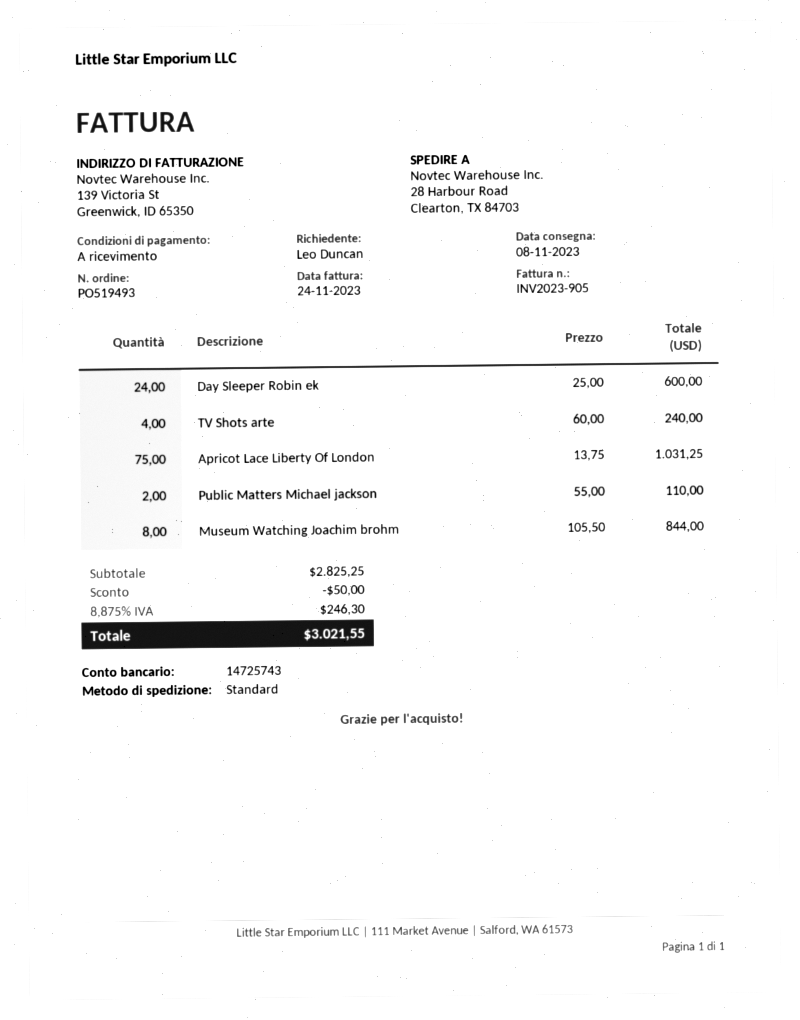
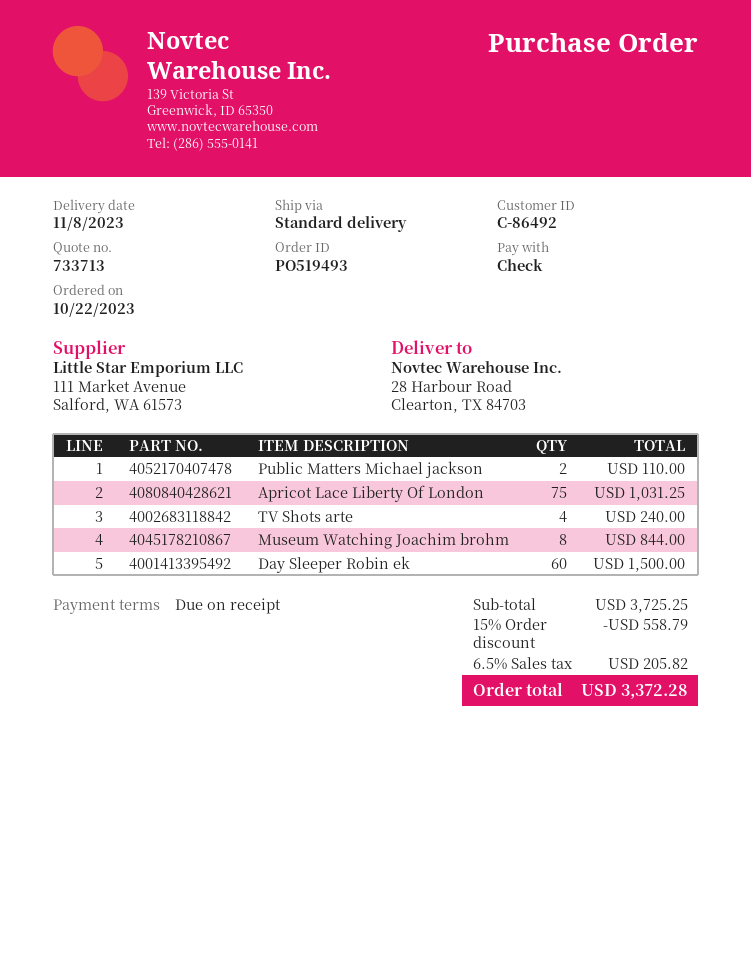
Day Sleeper Robin ek: 24 for 600.00 -> 60 for 1500.00
subtotal: 2825.25 -> 3725.25
discount: 50.00 -> 558.79
tax: 8.875% = 246.30 -> 6.5% = 205.82
total: 3021.55 -> 3372.28

